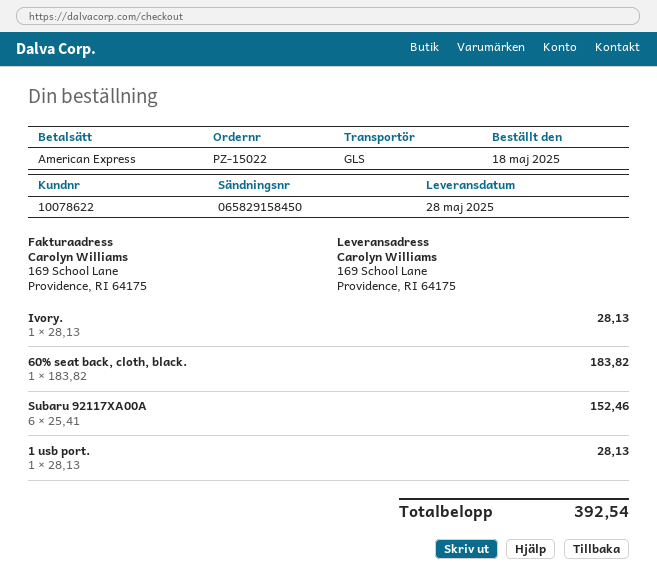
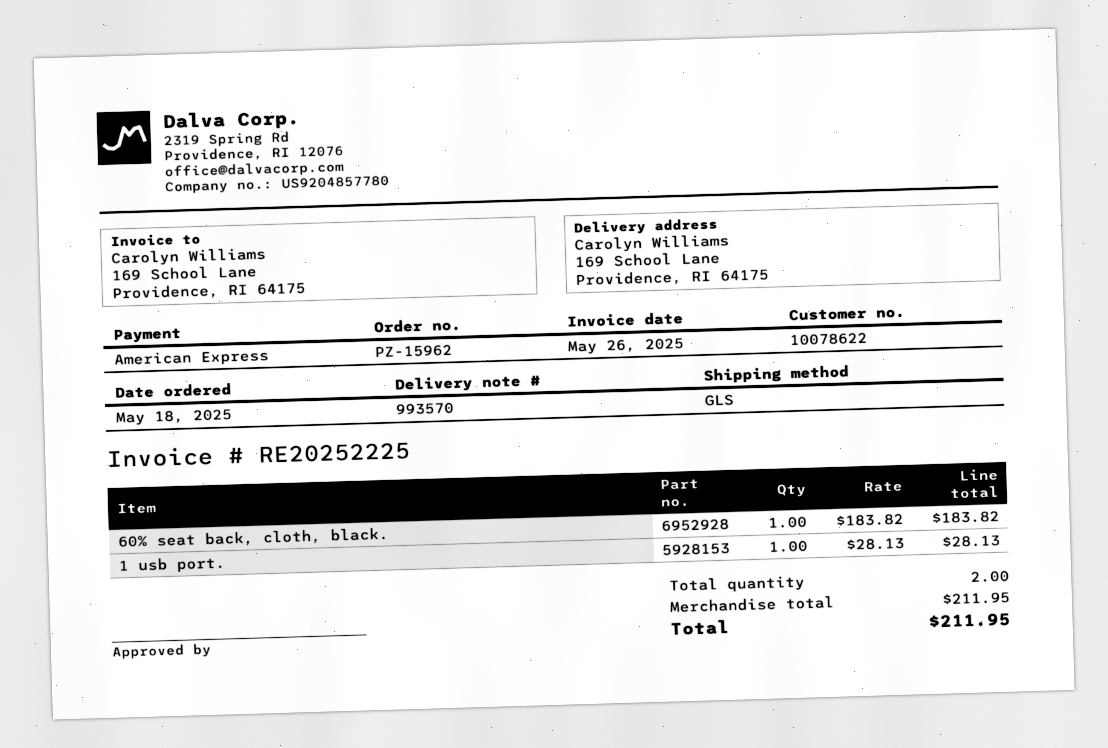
order number: PZ-15022 -> PZ-15962
Ivory.: 1 x 28.13 = 28.13 -> none
Subaru 92117XA00A: 6 x 25.41 = 152.46 -> none
total: 392.54 -> 211.95

